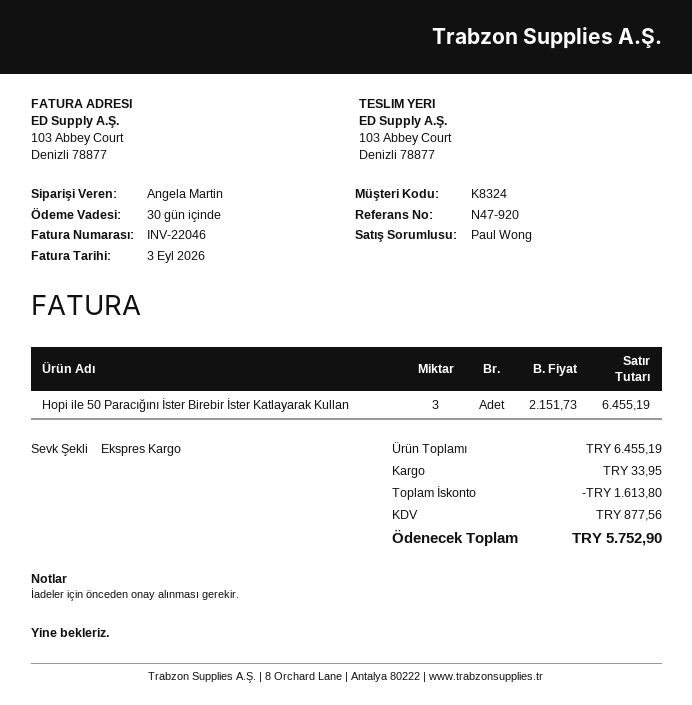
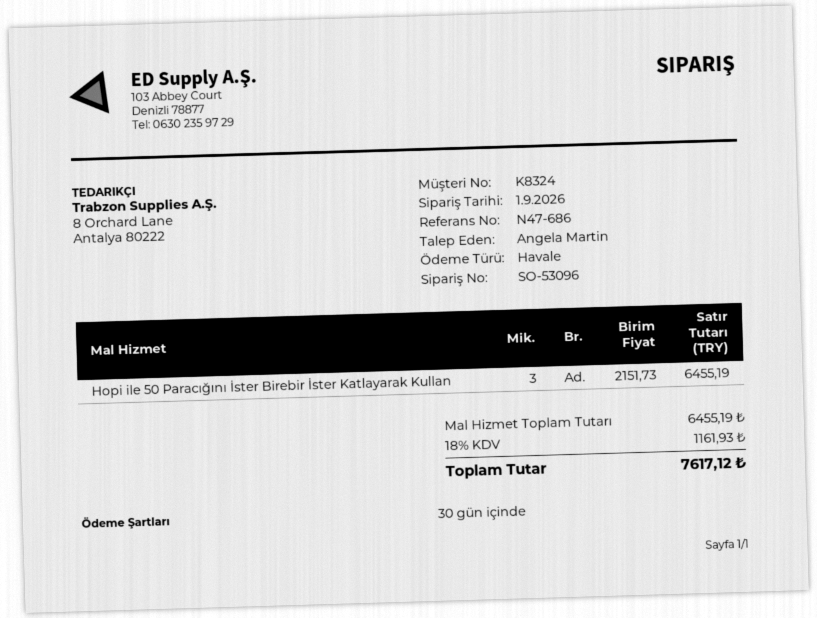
reference: N47-920 -> N47-686
discount: 1613.80 -> none
shipping: 33.95 -> none
tax: 877.56 -> 1161.93
total: 5752.90 -> 7617.12

